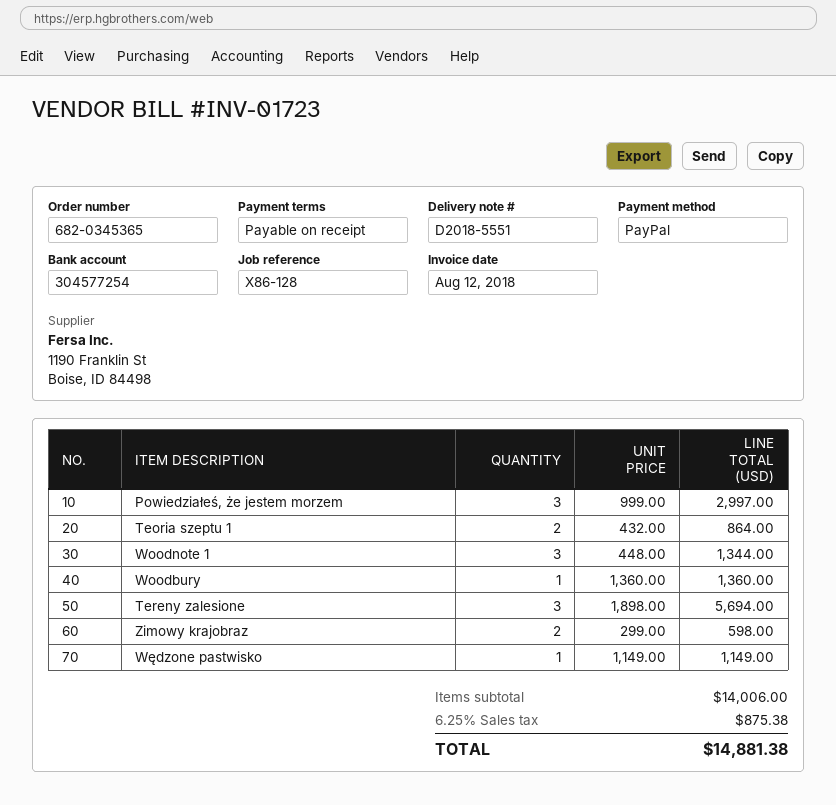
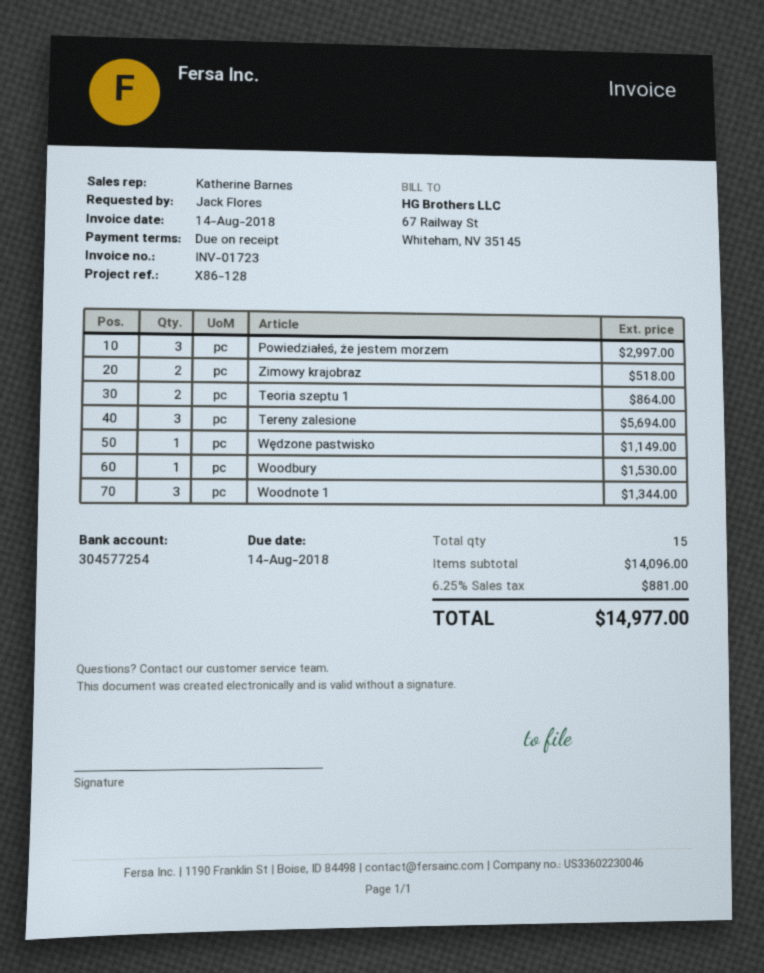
invoice date: 2018-08-12 -> 2018-08-14
Woodbury: 1 for 1360.00 -> 1 for 1530.00
Zimowy krajobraz: 2 for 598.00 -> 2 for 518.00
subtotal: 14006.00 -> 14096.00
tax: 6.25% = 875.38 -> 6.25% = 881.00
total: 14881.38 -> 14977.00

